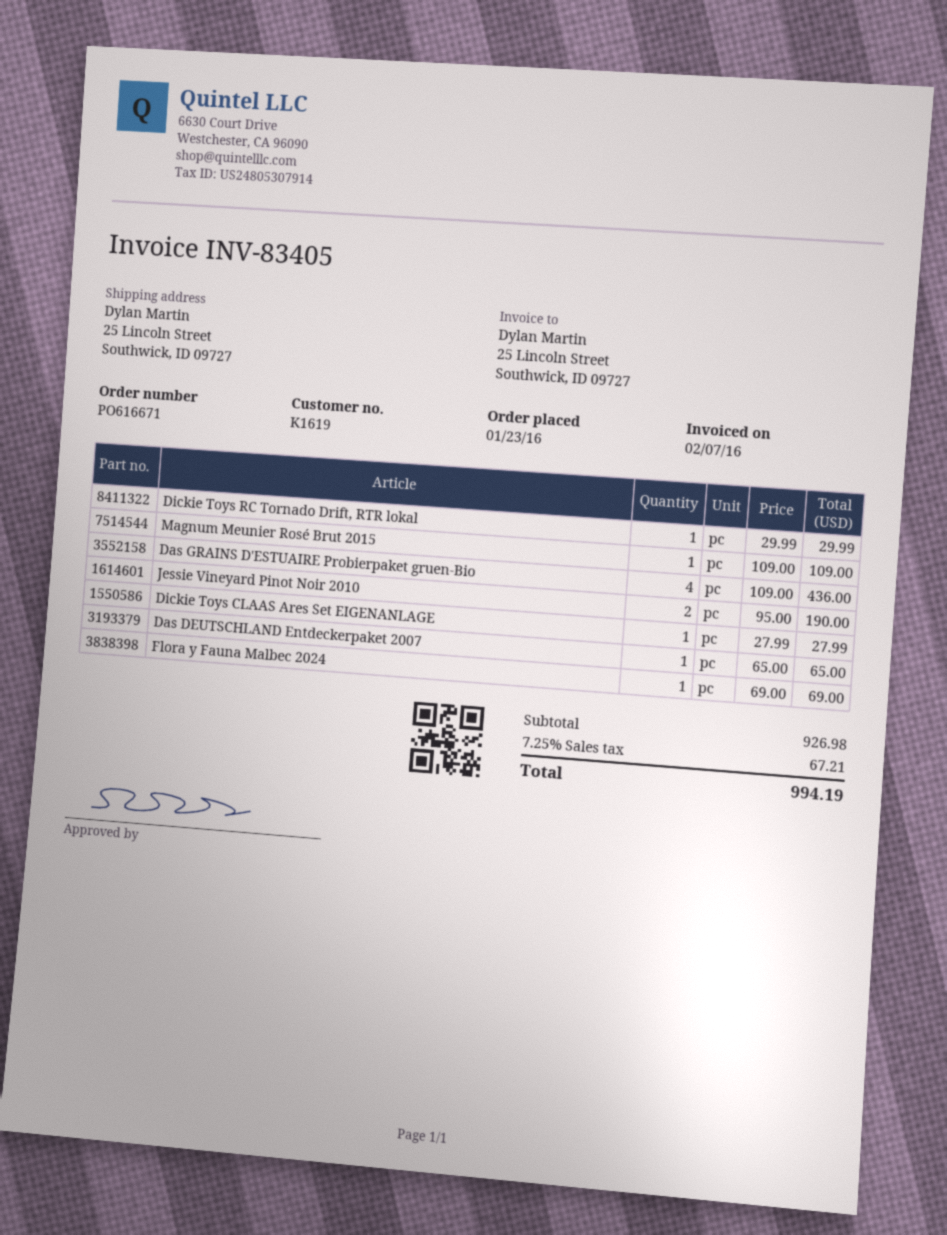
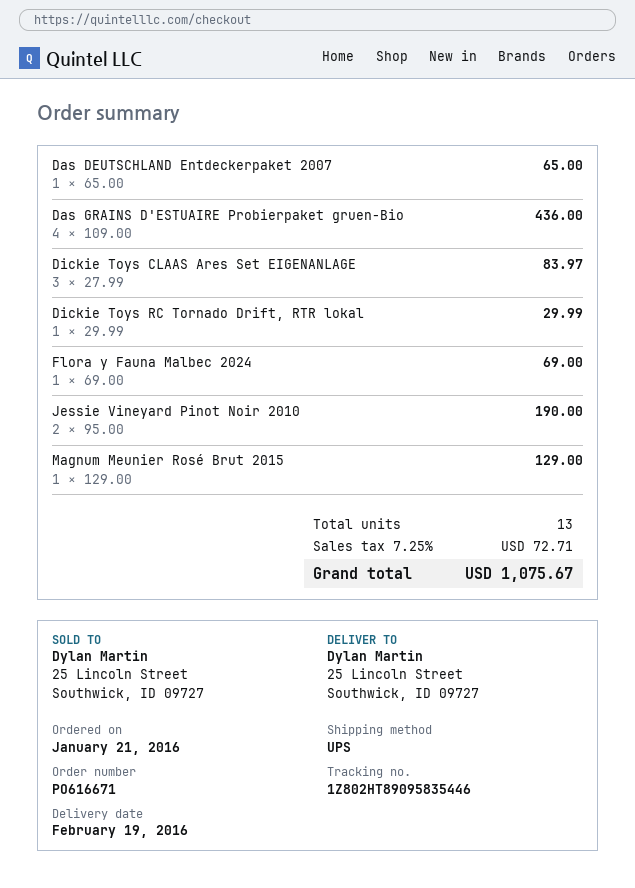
order date: 2016-01-23 -> 2016-01-21
Magnum Meunier Rosé Brut 2015: 1 x 109.00 = 109.00 -> 1 x 129.00 = 129.00
Dickie Toys CLAAS Ares Set EIGENANLAGE: 1 x 27.99 = 27.99 -> 3 x 27.99 = 83.97
tax: 7.25% = 67.21 -> 7.25% = 72.71
total: 994.19 -> 1075.67

